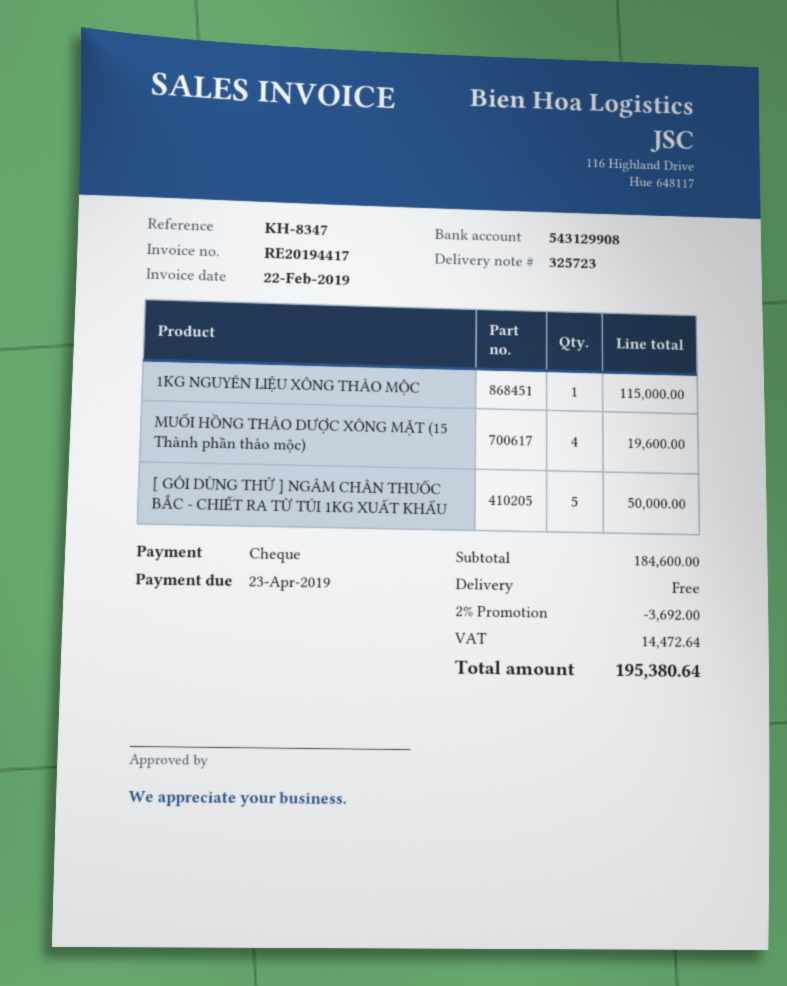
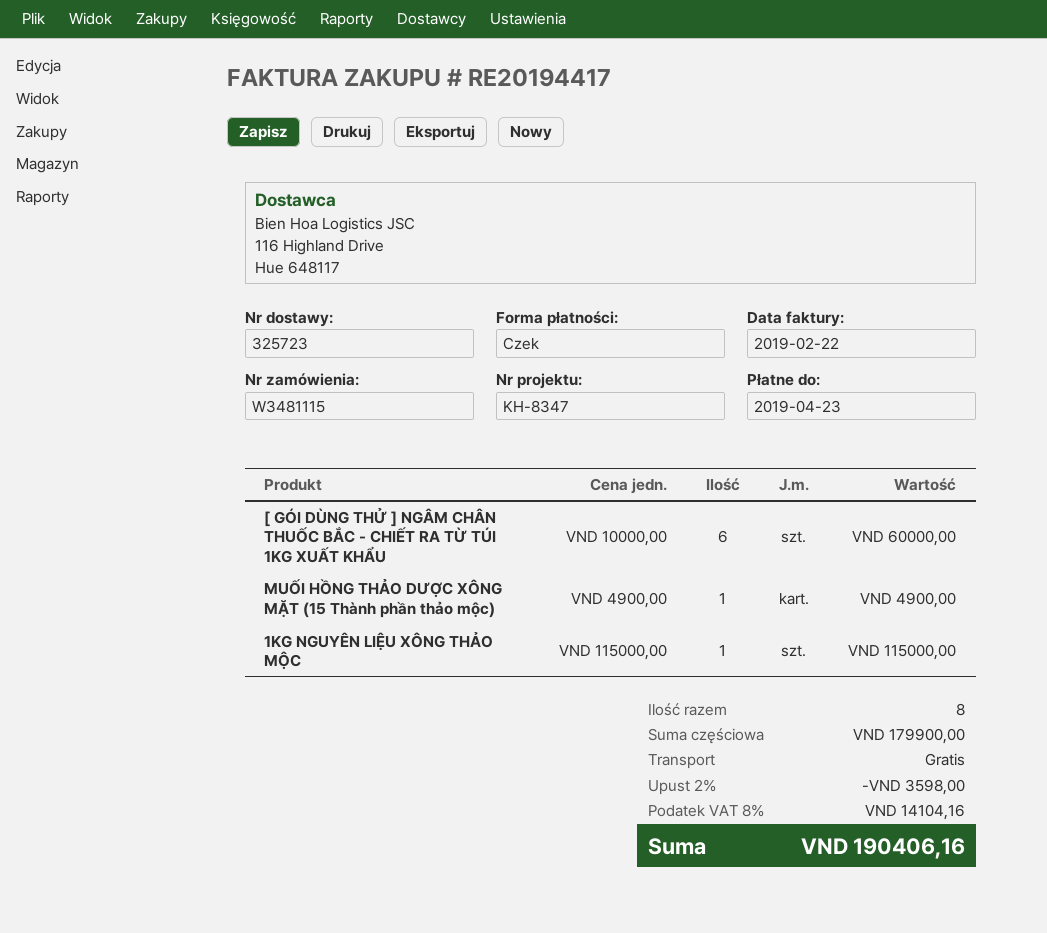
MUỐI HỒNG THẢO DƯỢC XÔNG MẶT (15 Thành phần thảo mộc): 4 for 19600.00 -> 1 for 4900.00
[ GÓI DÙNG THỬ ] NGÂM CHÂN THUỐC BẮC - CHIẾT RA TỪ TÚI 1KG XUẤT KHẨU: 5 for 50000.00 -> 6 for 60000.00
subtotal: 184600.00 -> 179900.00
discount: 2% = 3692.00 -> 2% = 3598.00
tax: 14472.64 -> 14104.16
total: 195380.64 -> 190406.16

